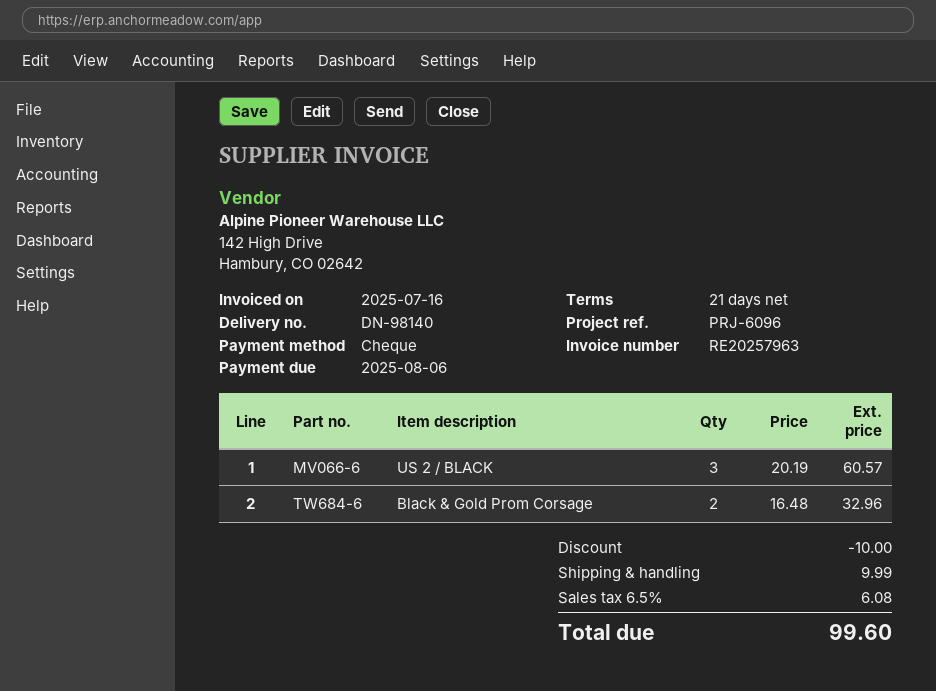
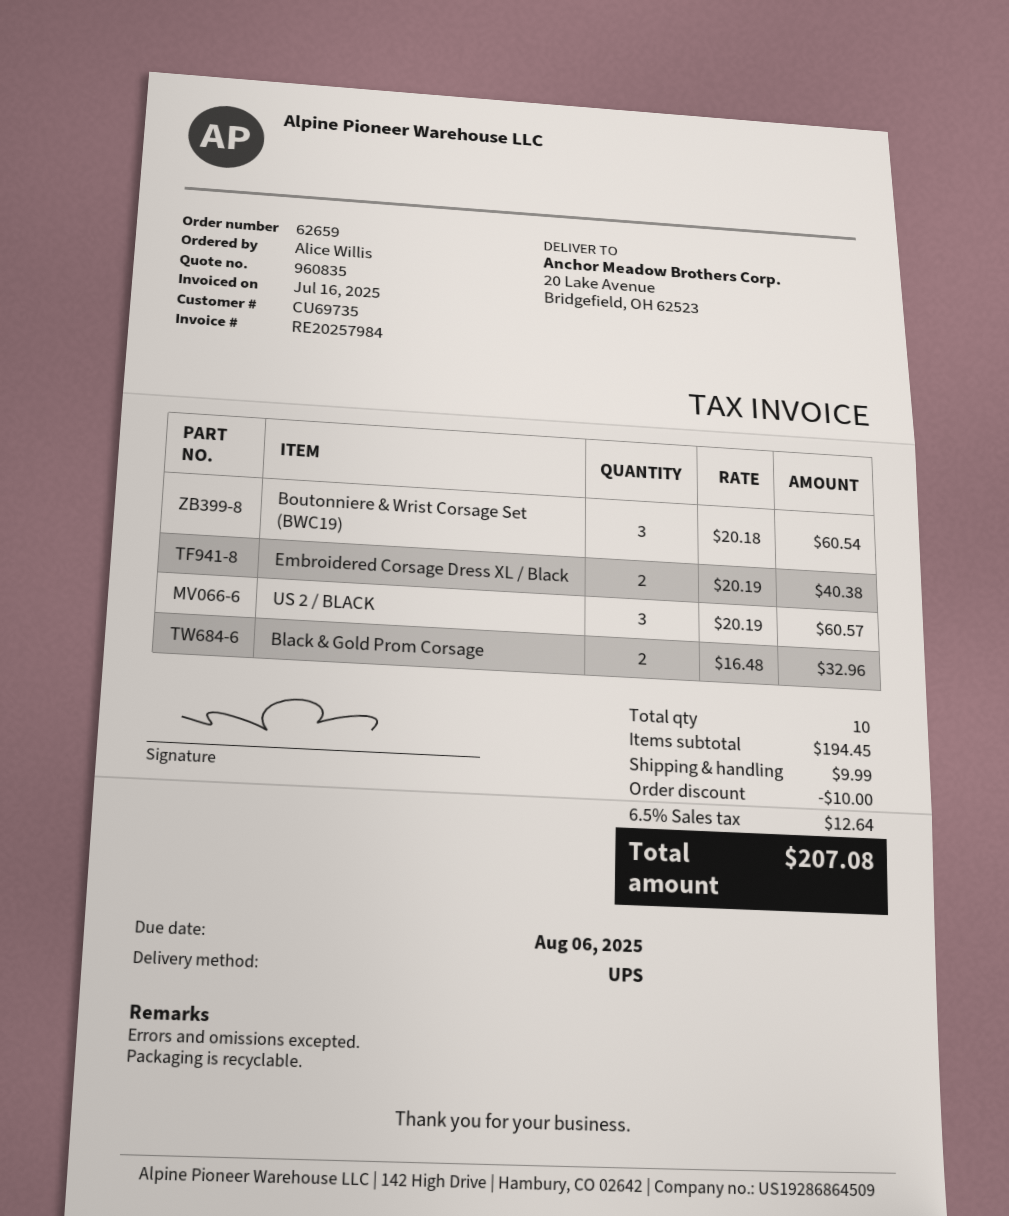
invoice number: RE20257963 -> RE20257984
Boutonniere & Wrist Corsage Set (BWC19): none -> 3 x 20.18 = 60.54
Embroidered Corsage Dress XL / Black: none -> 2 x 20.19 = 40.38
tax: 6.5% = 6.08 -> 6.5% = 12.64
total: 99.60 -> 207.08

